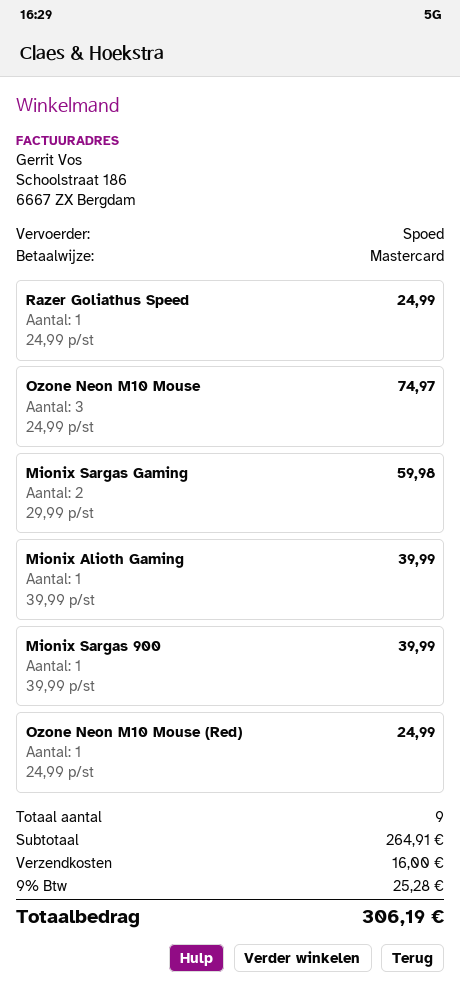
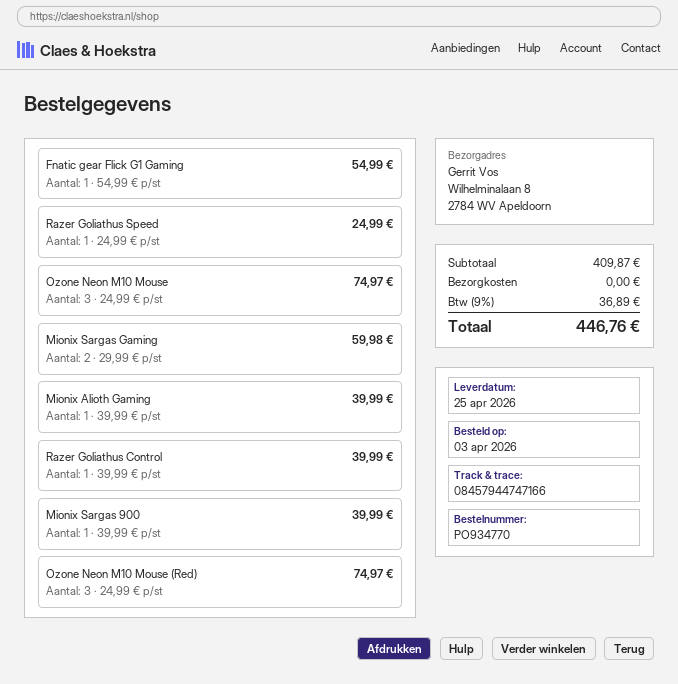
Ozone Neon M10 Mouse (Red): 1 x 24.99 = 24.99 -> 3 x 24.99 = 74.97
Fnatic gear Flick G1 Gaming: none -> 1 x 54.99 = 54.99
Razer Goliathus Control: none -> 1 x 39.99 = 39.99
subtotal: 264.91 -> 409.87
shipping: 16.00 -> 0.00
tax: 9% = 25.28 -> 9% = 36.89
total: 306.19 -> 446.76

